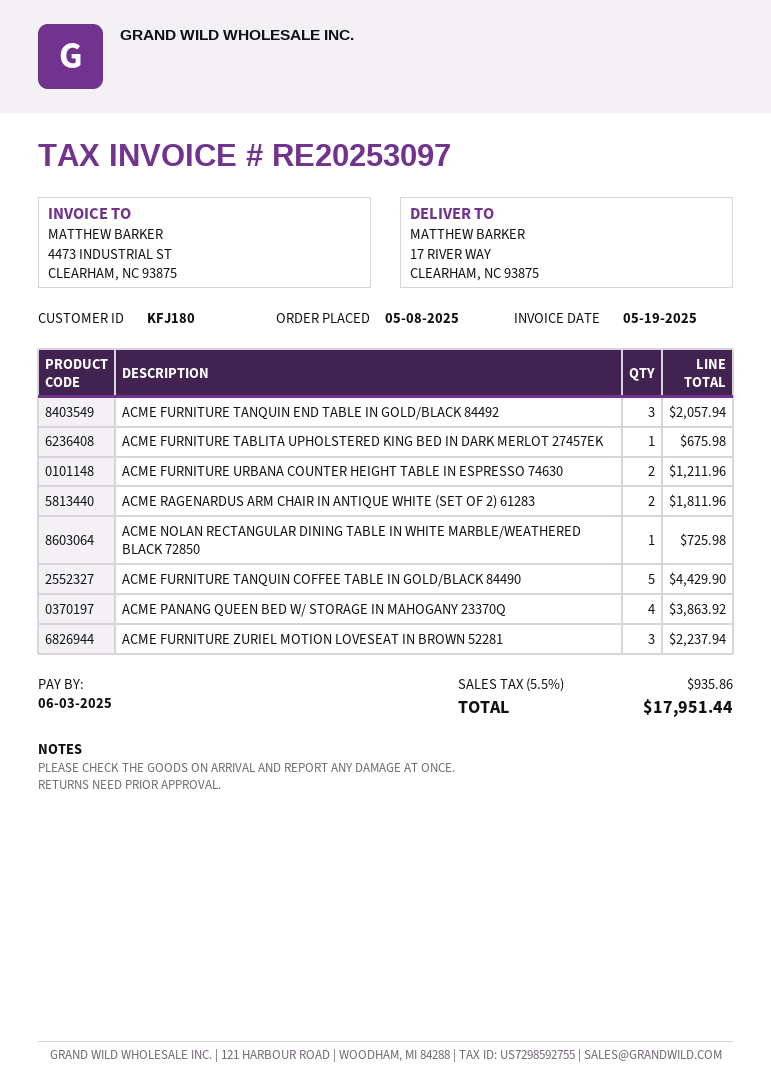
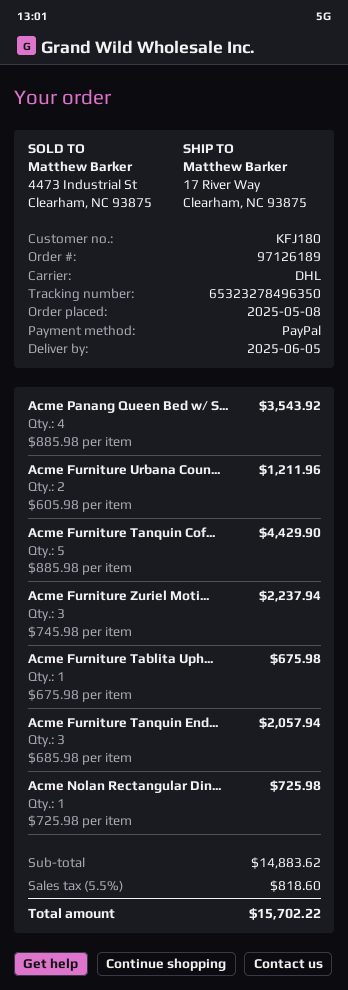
ACME RAGENARDUS ARM CHAIR IN ANTIQUE WHITE (SET OF 2) 61283: 2 for 1811.96 -> none
ACME PANANG QUEEN BED W/ STORAGE IN MAHOGANY 23370Q: 4 for 3863.92 -> 4 for 3543.92
tax: 5.5% = 935.86 -> 5.5% = 818.60
total: 17951.44 -> 15702.22

